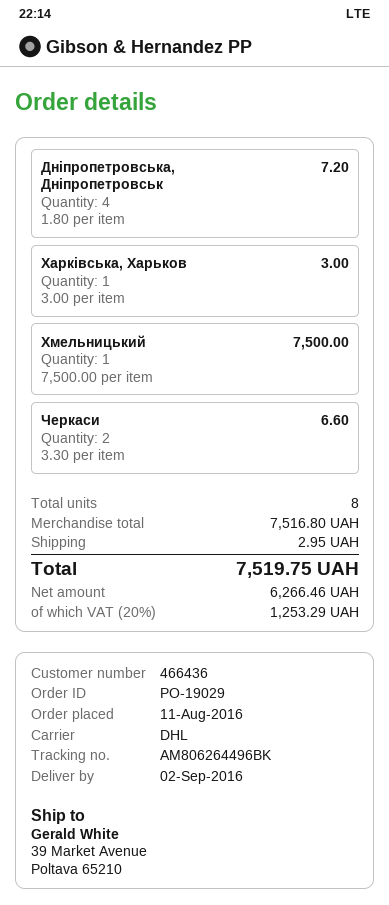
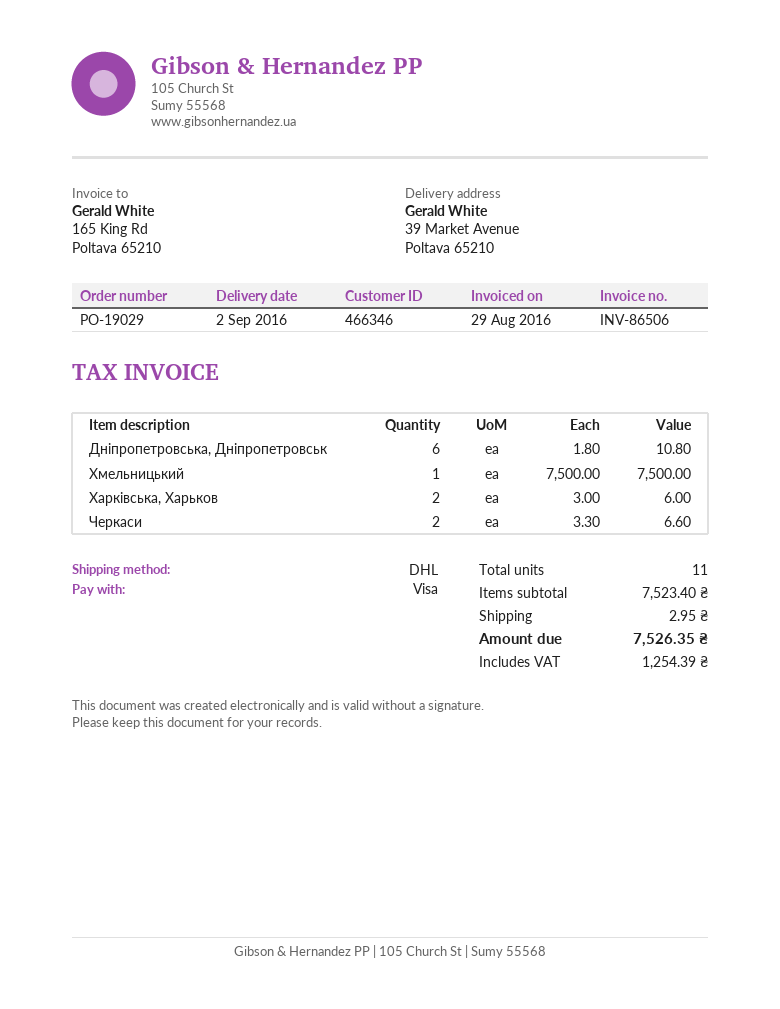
customer number: 466436 -> 466346
Дніпропетровська, Дніпропетровськ: 4 x 1.80 = 7.20 -> 6 x 1.80 = 10.80
Харківська, Харьков: 1 x 3.00 = 3.00 -> 2 x 3.00 = 6.00
total quantity: 8 -> 11
subtotal: 7516.80 -> 7523.40
tax: 1253.29 -> 1254.39
total: 7519.75 -> 7526.35

